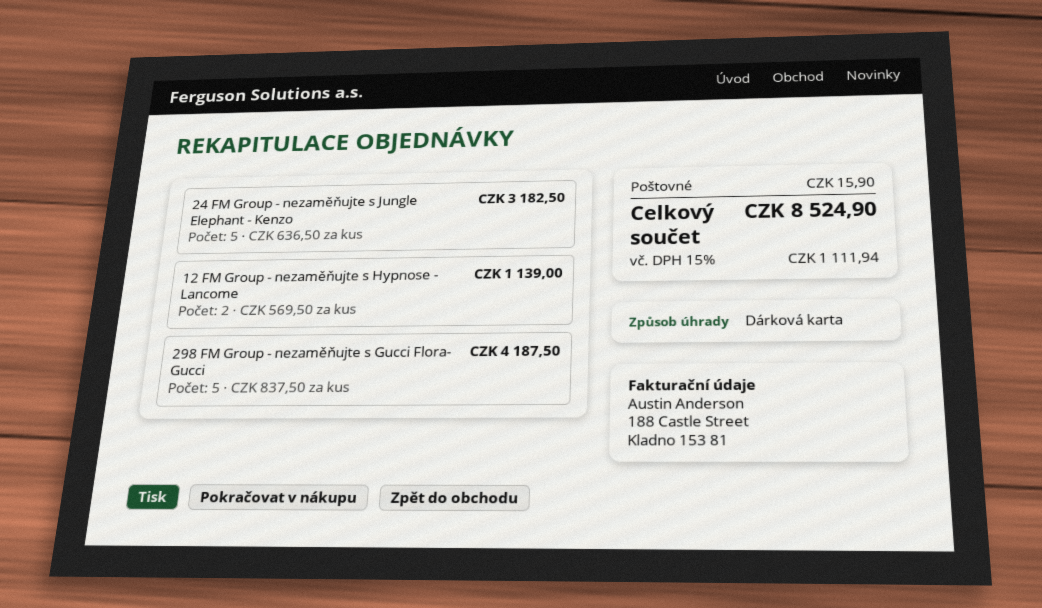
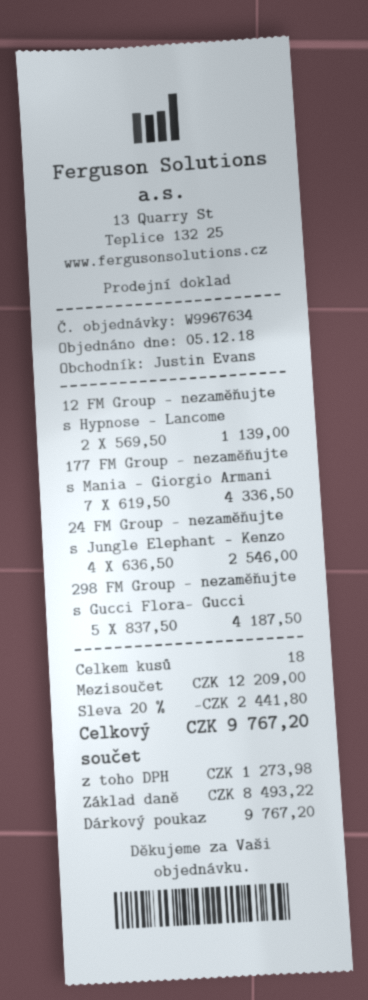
24 FM Group - nezaměňujte s Jungle Elephant - Kenzo: 5 x 636.50 = 3182.50 -> 4 x 636.50 = 2546.00
177 FM Group - nezaměňujte s Mania - Giorgio Armani: none -> 7 x 619.50 = 4336.50
discount: none -> 20% = 2441.80
shipping: 15.90 -> none
tax: 1111.94 -> 1273.98
total: 8524.90 -> 9767.20

